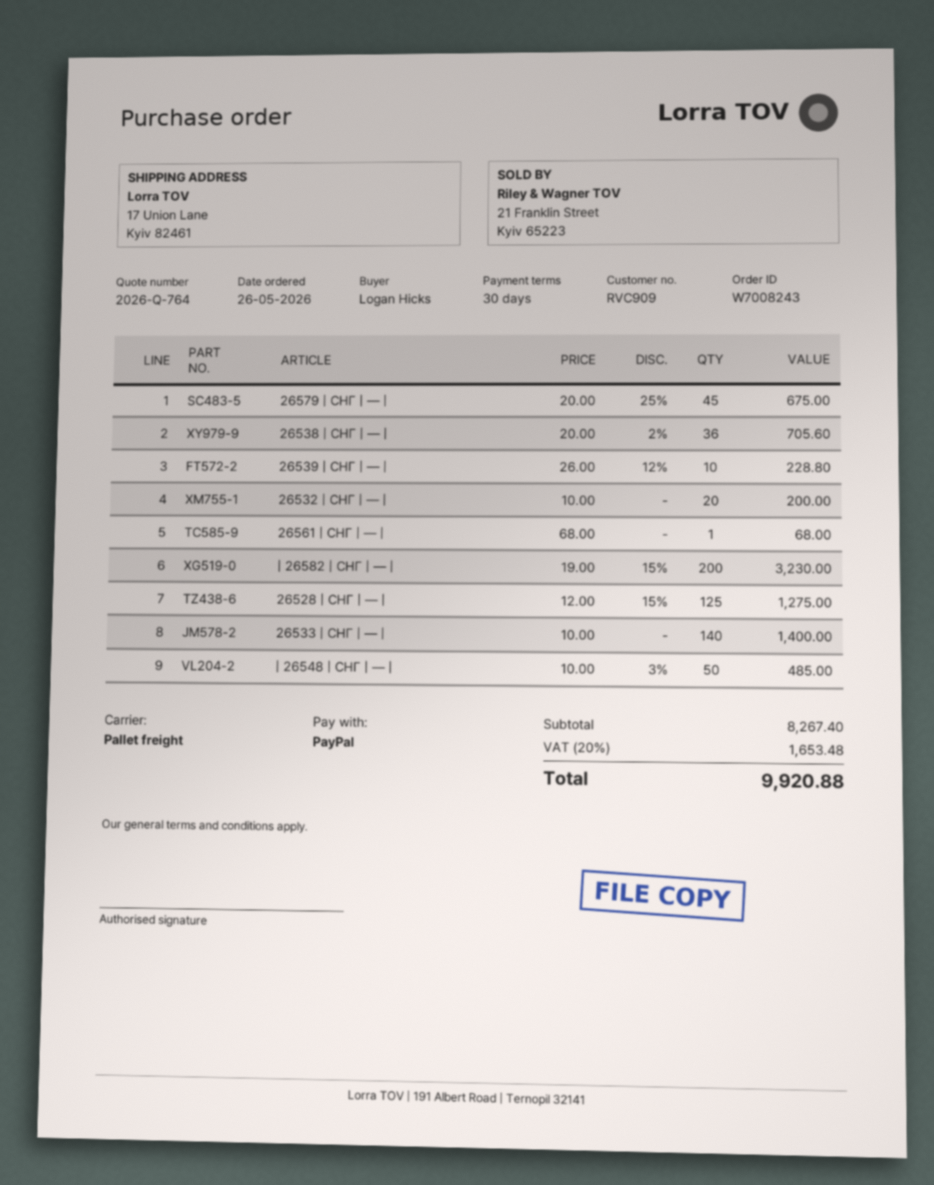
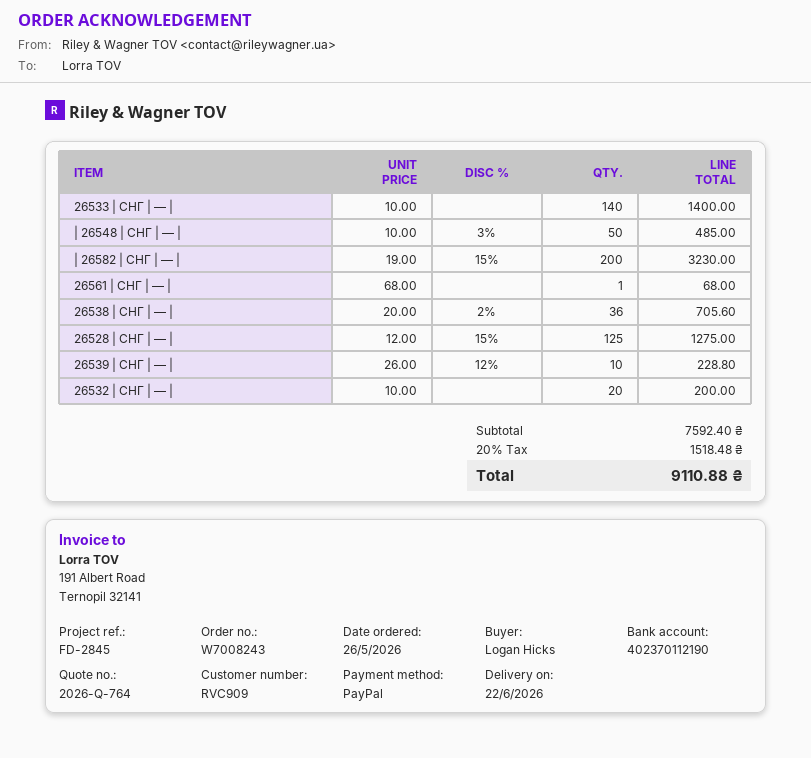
26579 | СНГ | — |: 45 x 20.00 - 25% = 675.00 -> none
subtotal: 8267.40 -> 7592.40
tax: 20% = 1653.48 -> 20% = 1518.48
total: 9920.88 -> 9110.88

